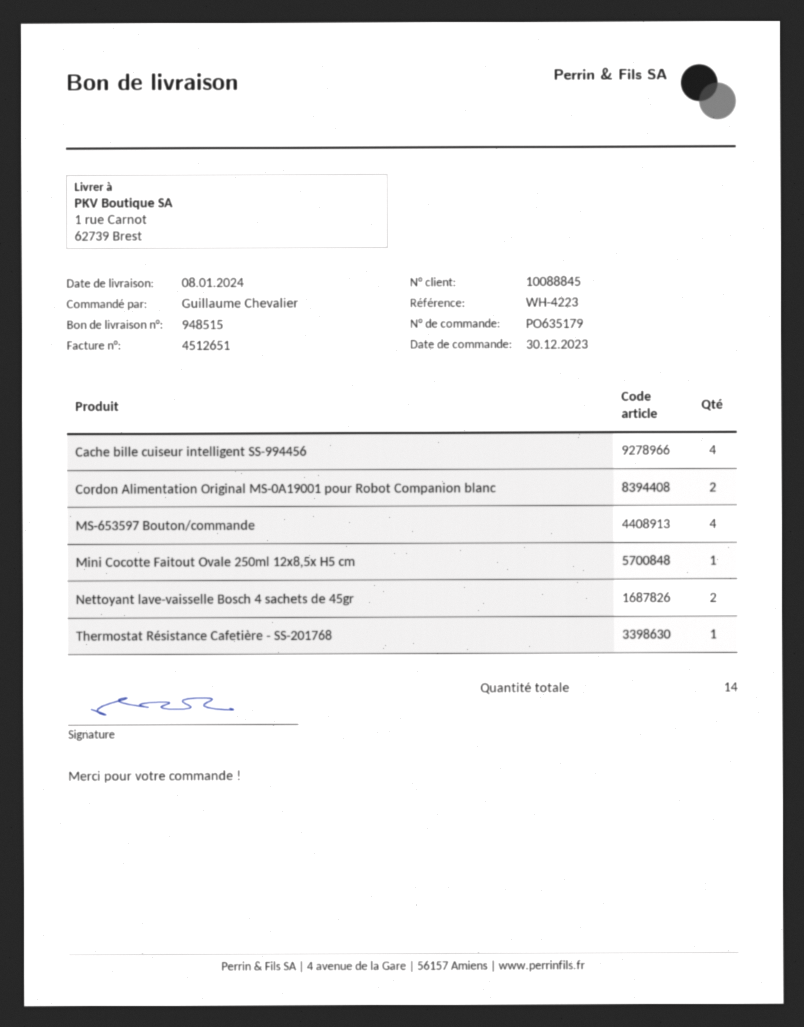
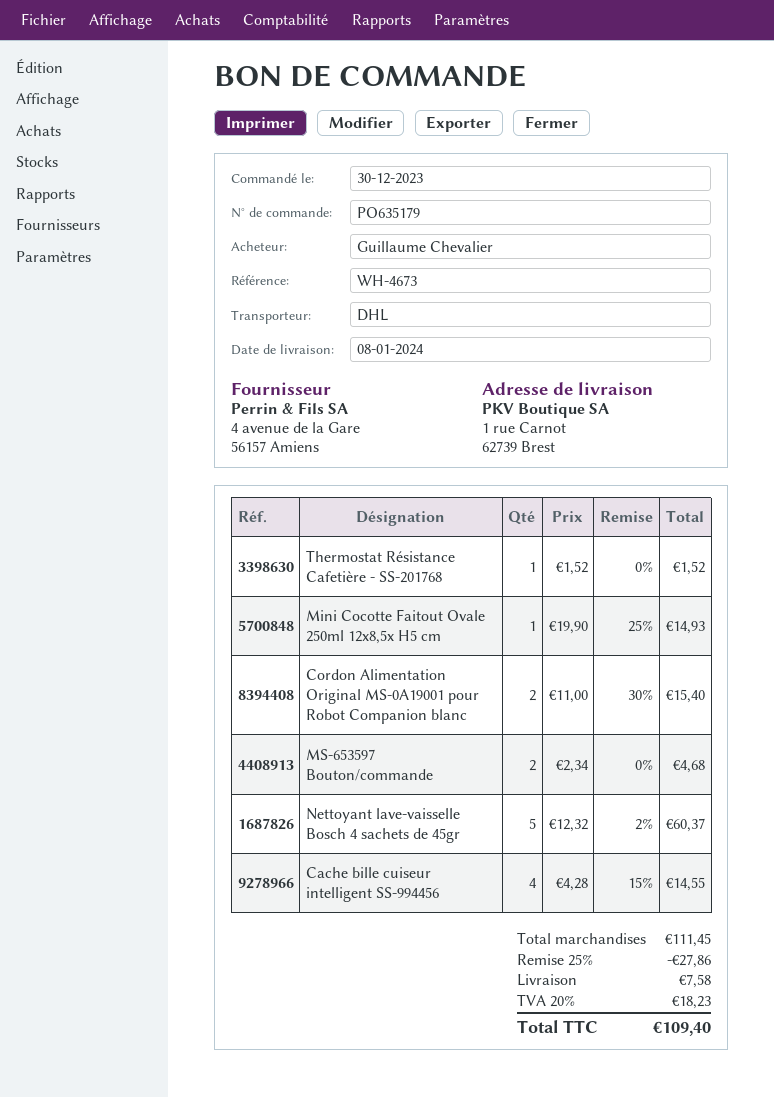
reference: WH-4223 -> WH-4673
MS-653597 Bouton/commande: 4 -> 2
Nettoyant lave-vaisselle Bosch 4 sachets de 45gr: 2 -> 5

